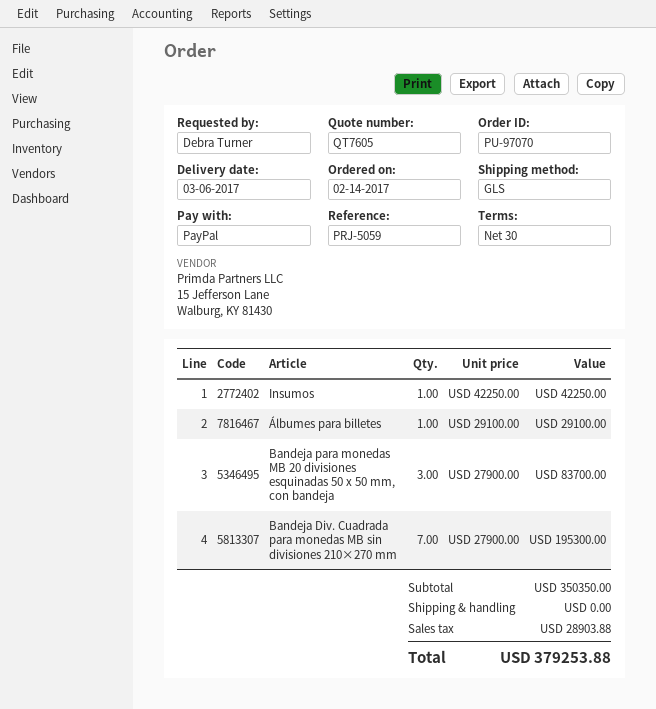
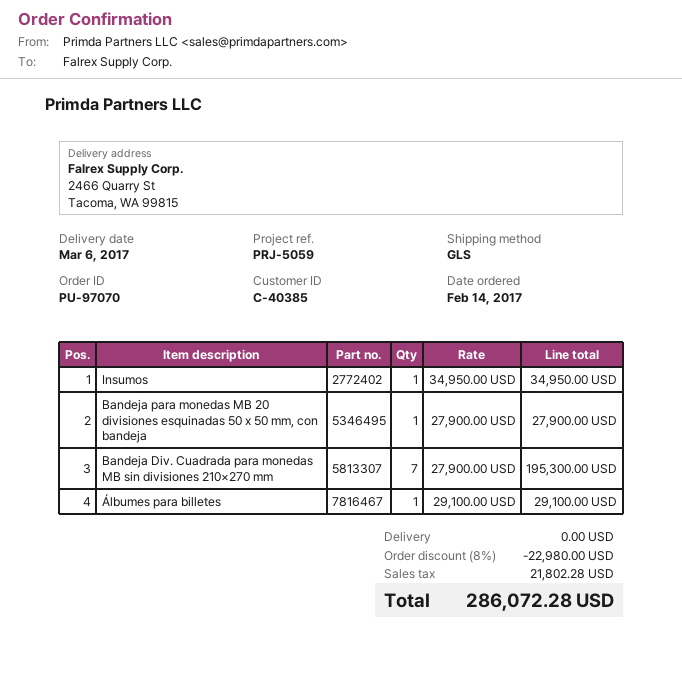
Insumos: 1 x 42250.00 = 42250.00 -> 1 x 34950.00 = 34950.00
Bandeja para monedas MB 20 divisiones esquinadas 50 x 50 mm, con bandeja: 3 x 27900.00 = 83700.00 -> 1 x 27900.00 = 27900.00
discount: none -> 8% = 22980.00
tax: 28903.88 -> 21802.28
total: 379253.88 -> 286072.28

